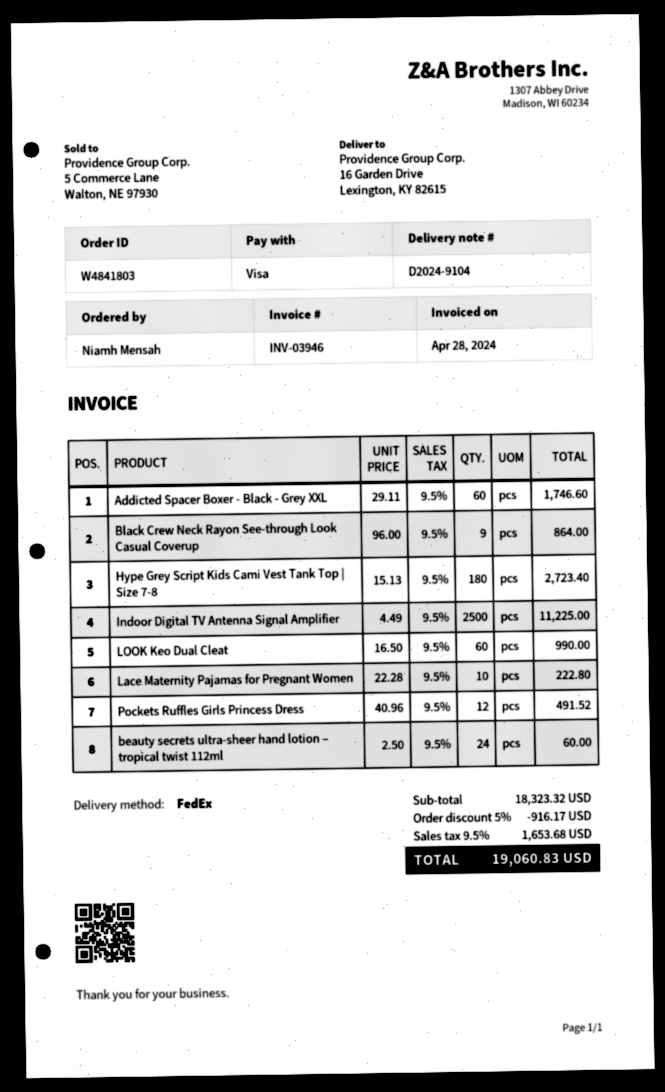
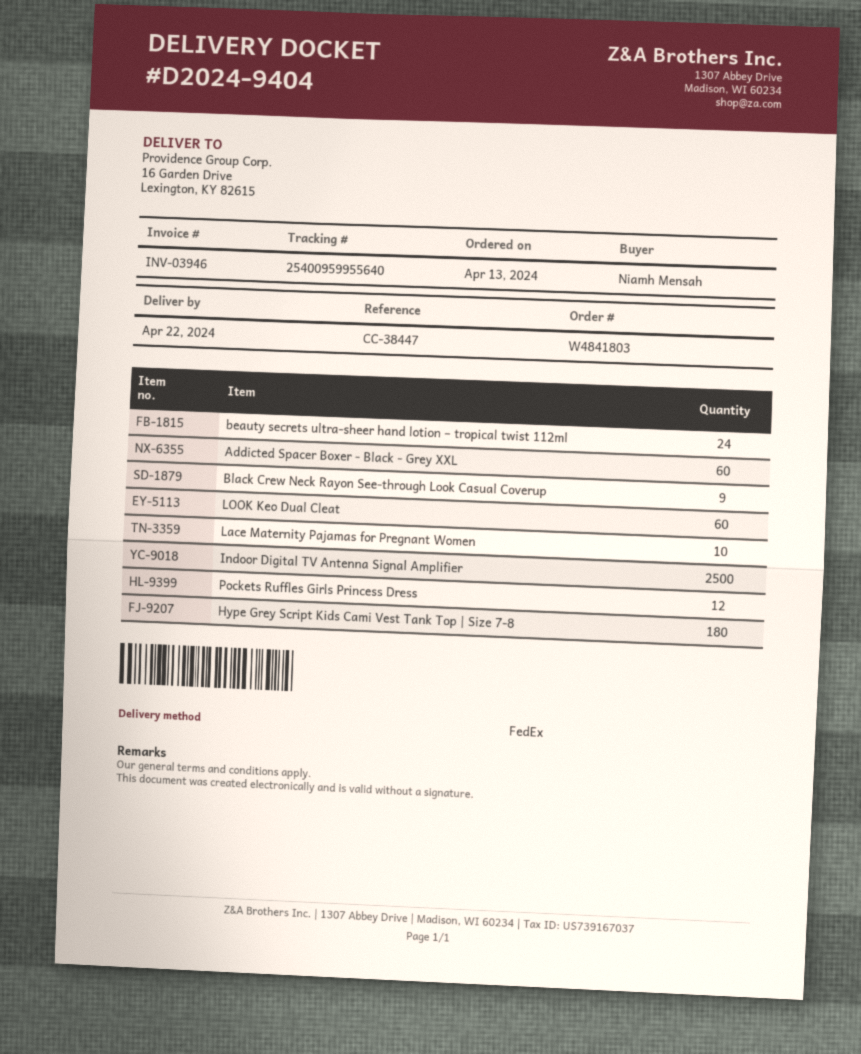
delivery note number: D2024-9104 -> D2024-9404

